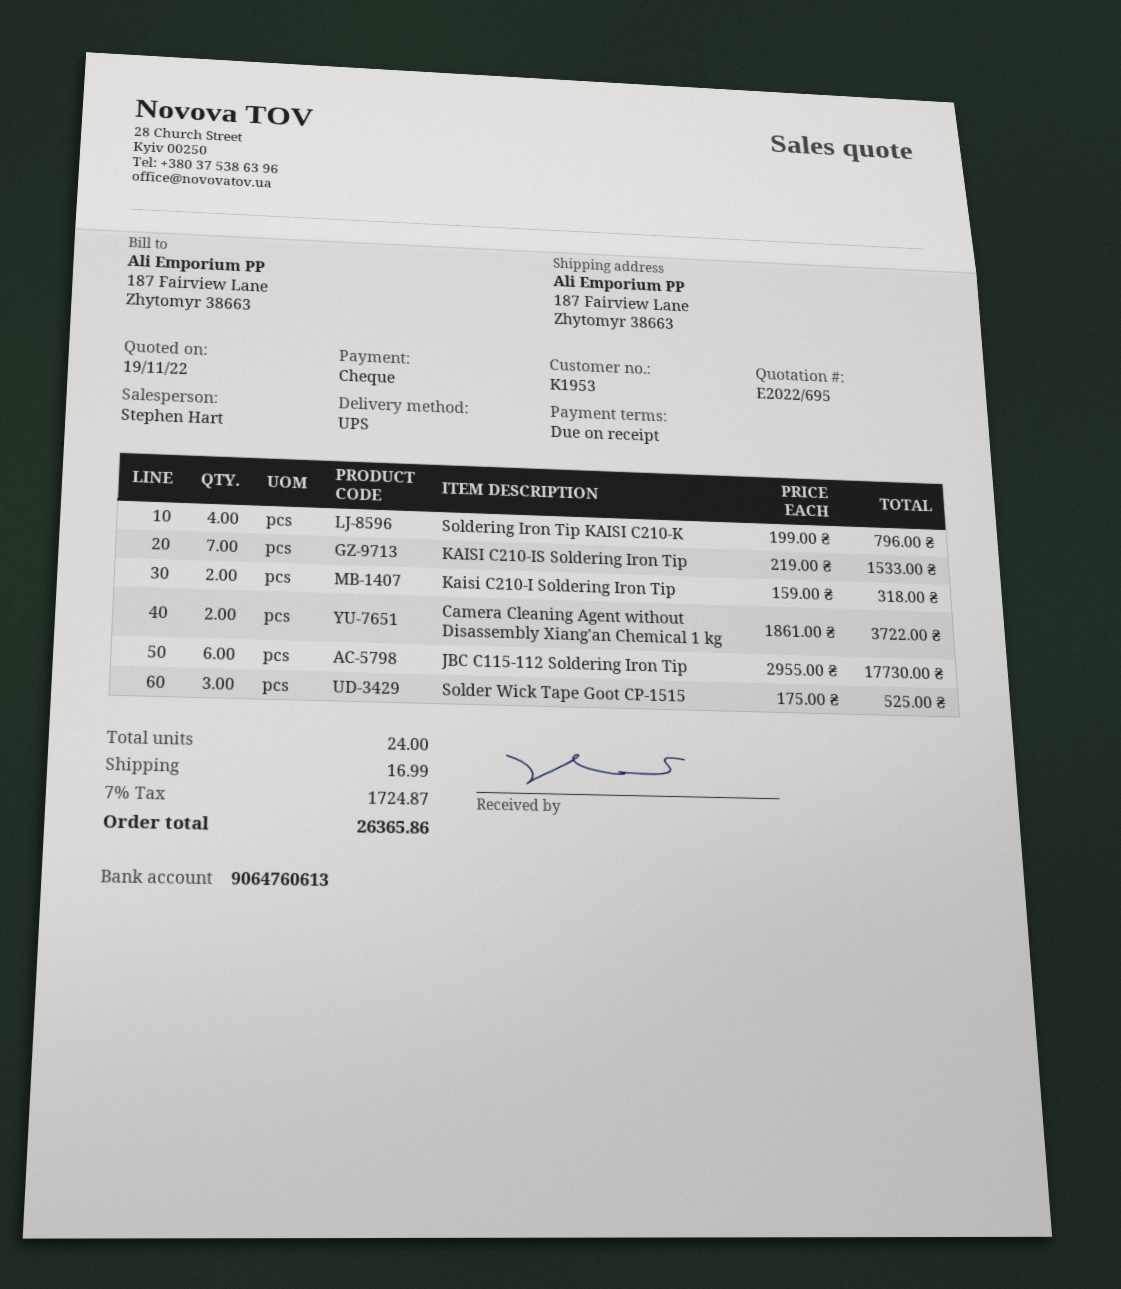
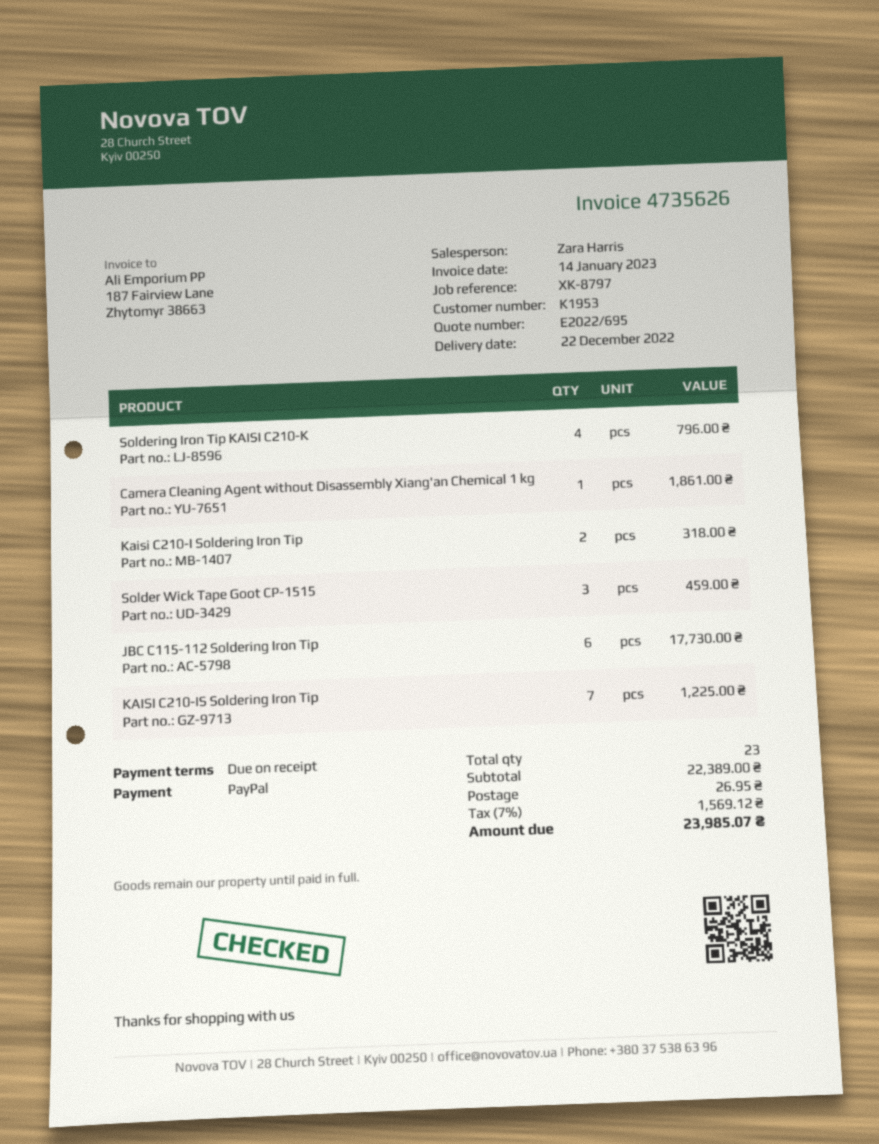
sales rep: Stephen Hart -> Zara Harris
payment method: cheque -> PayPal
KAISI C210-IS Soldering Iron Tip: 7 for 1533.00 -> 7 for 1225.00
Camera Cleaning Agent without Disassembly Xiang'an Chemical 1 kg: 2 for 3722.00 -> 1 for 1861.00
Solder Wick Tape Goot CP-1515: 3 for 525.00 -> 3 for 459.00
total quantity: 24 -> 23
shipping: 16.99 -> 26.95
tax: 7% = 1724.87 -> 7% = 1569.12
total: 26365.86 -> 23985.07

